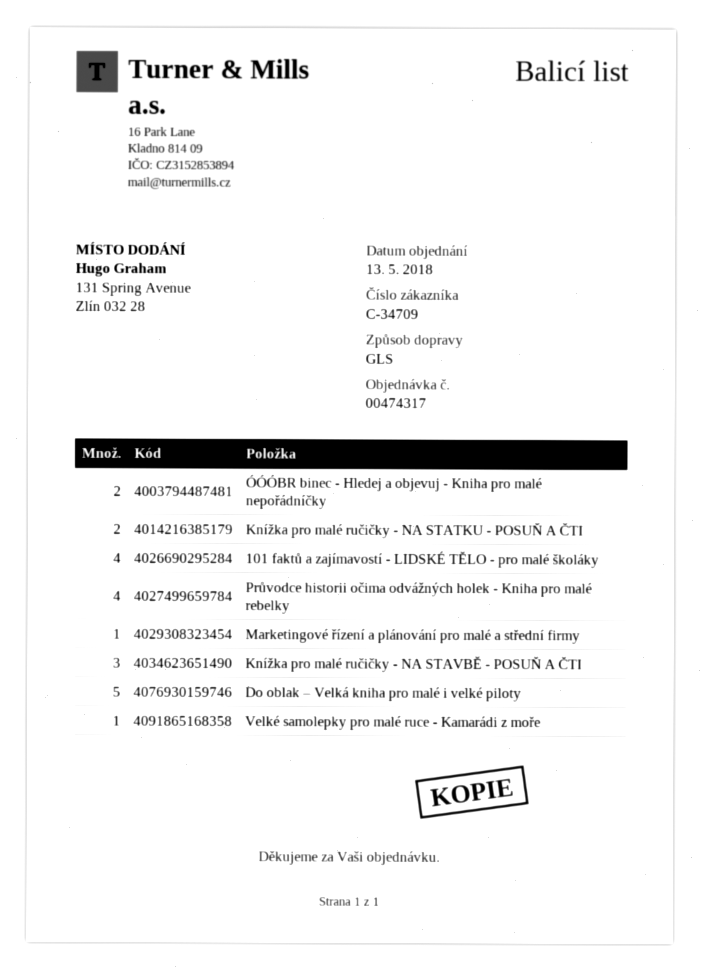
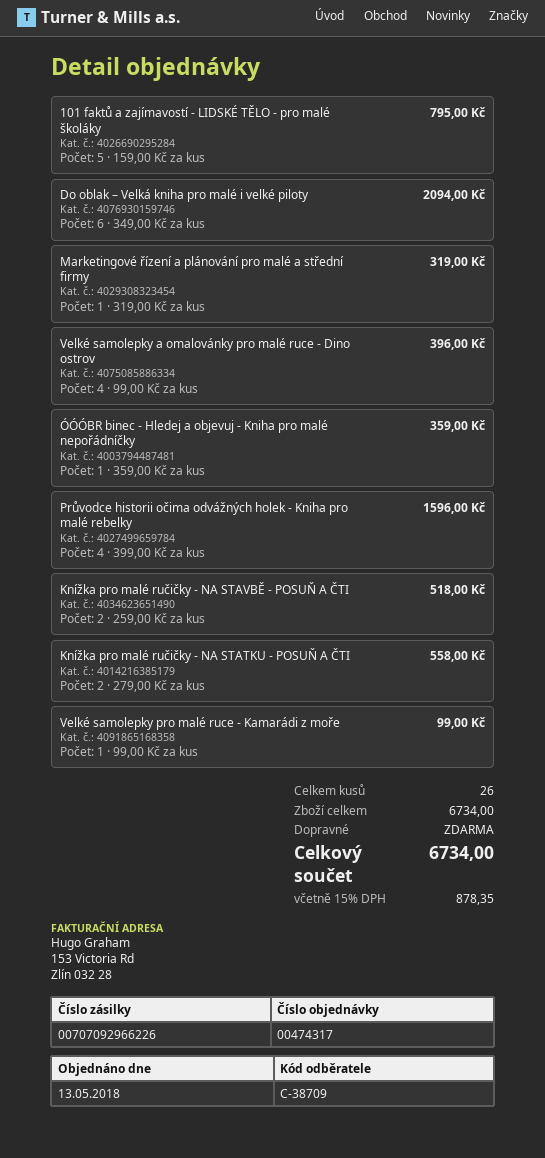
customer number: C-34709 -> C-38709
ÓÓÓBR binec - Hledej a objevuj - Kniha pro malé nepořádníčky: 2 -> 1
101 faktů a zajímavostí - LIDSKÉ TĚLO - pro malé školáky: 4 -> 5
Knížka pro malé ručičky - NA STAVBĚ - POSUŇ A ČTI: 3 -> 2
Do oblak – Velká kniha pro malé i velké piloty: 5 -> 6
Velké samolepky a omalovánky pro malé ruce - Dino ostrov: none -> 4

